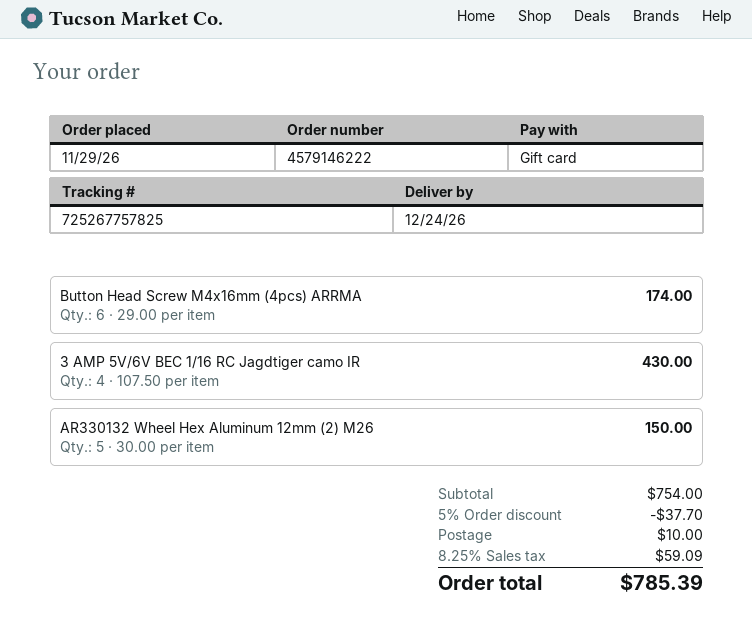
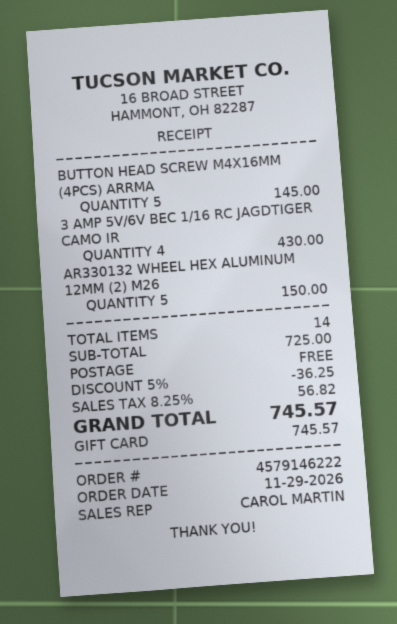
Button Head Screw M4x16mm (4pcs) ARRMA: 6 for 174.00 -> 5 for 145.00
subtotal: 754.00 -> 725.00
discount: 5% = 37.70 -> 5% = 36.25
shipping: 10.00 -> 0.00
tax: 8.25% = 59.09 -> 8.25% = 56.82
total: 785.39 -> 745.57

